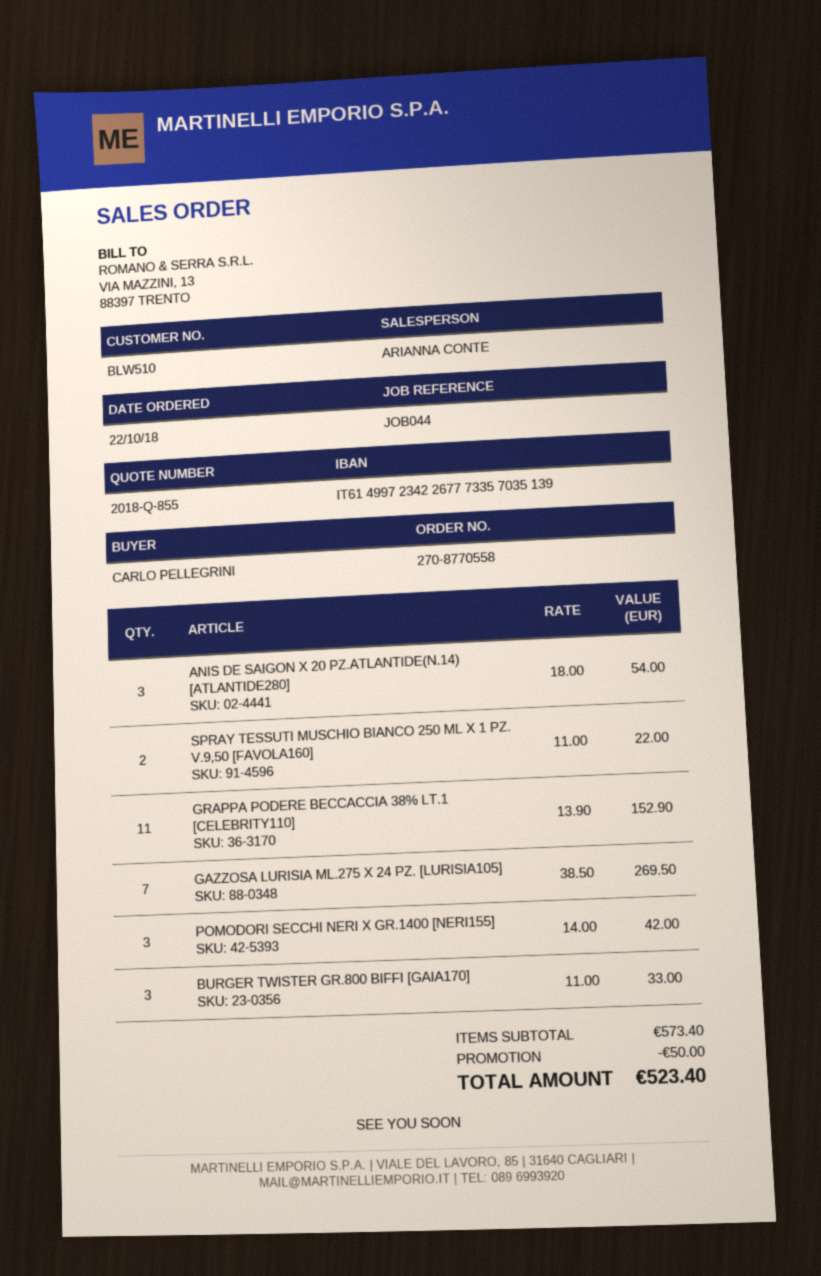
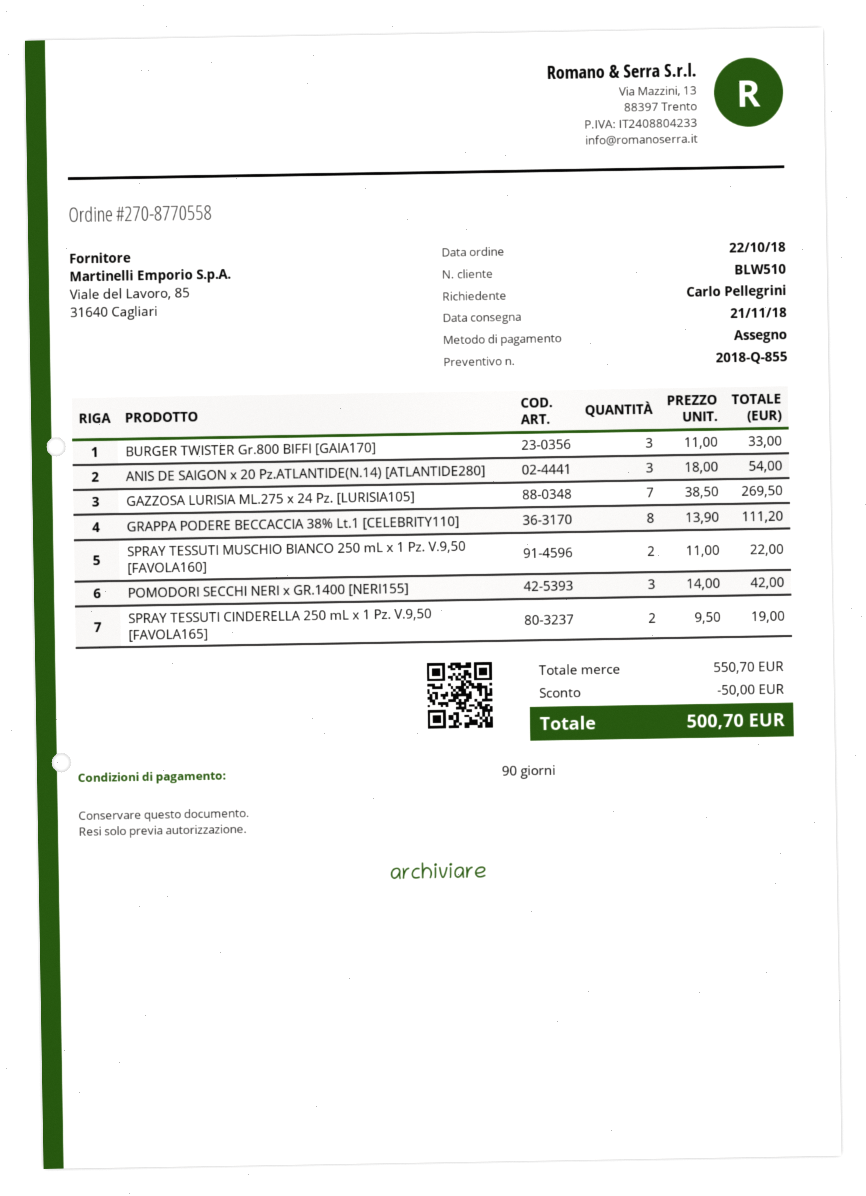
GRAPPA PODERE BECCACCIA 38% LT.1 [CELEBRITY110]: 11 x 13.90 = 152.90 -> 8 x 13.90 = 111.20
SPRAY TESSUTI CINDERELLA 250 mL x 1 Pz. V.9,50 [FAVOLA165]: none -> 2 x 9.50 = 19.00
subtotal: 573.40 -> 550.70
total: 523.40 -> 500.70

